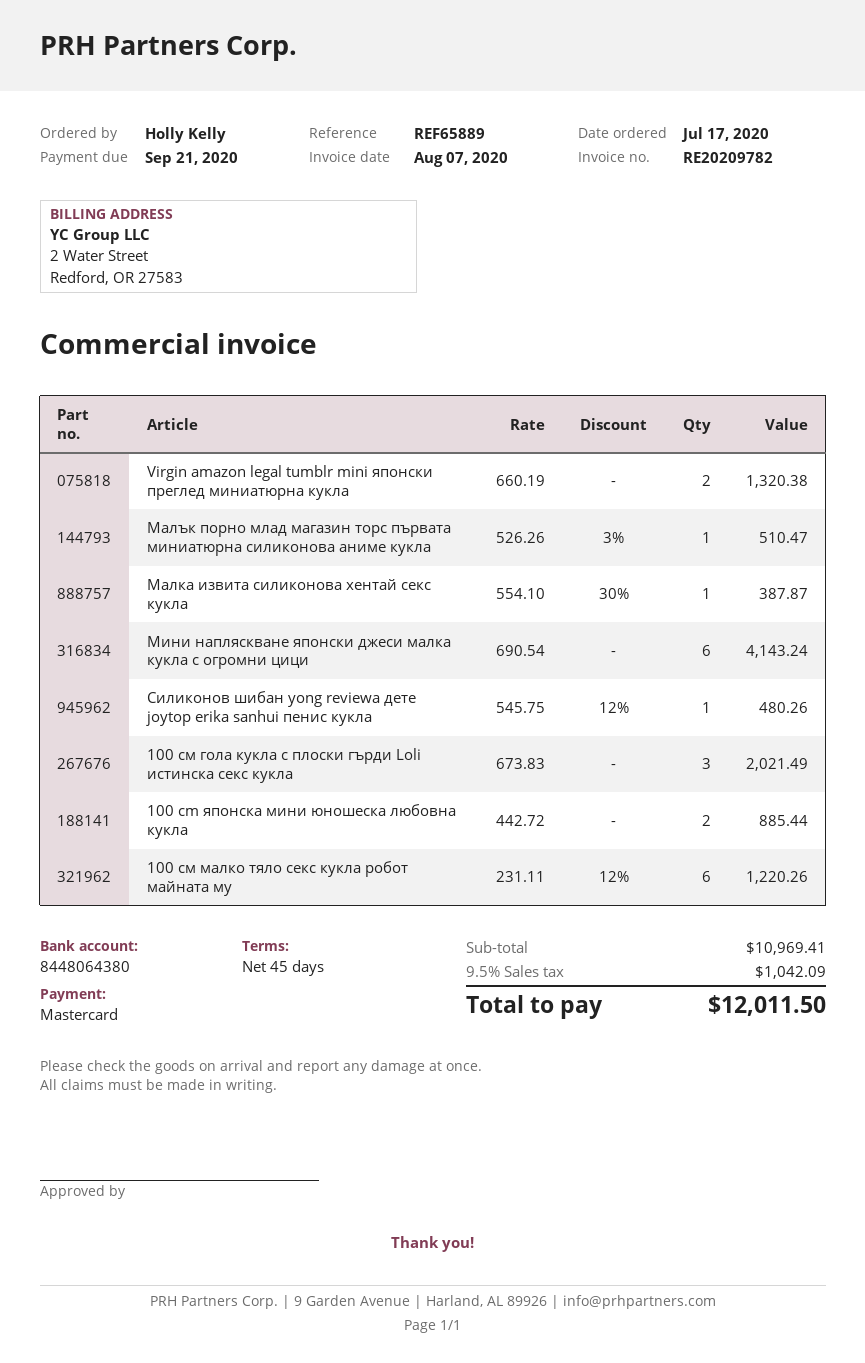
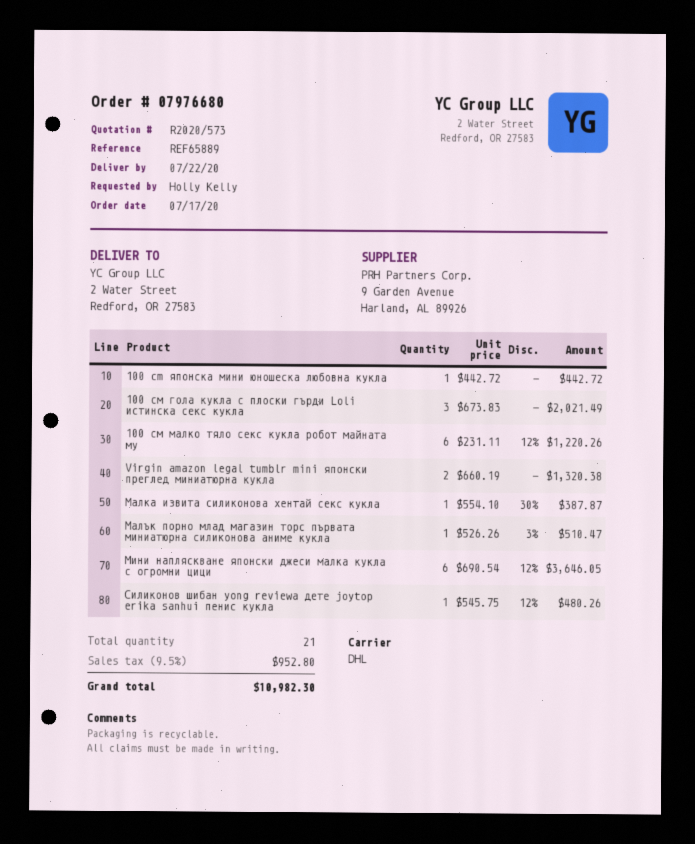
Мини напляскване японски джеси малка кукла с огромни цици: 6 x 690.54 = 4143.24 -> 6 x 690.54 - 12% = 3646.05
100 cm японска мини юношеска любовна кукла: 2 x 442.72 = 885.44 -> 1 x 442.72 = 442.72
tax: 9.5% = 1042.09 -> 9.5% = 952.80
total: 12011.50 -> 10982.30

